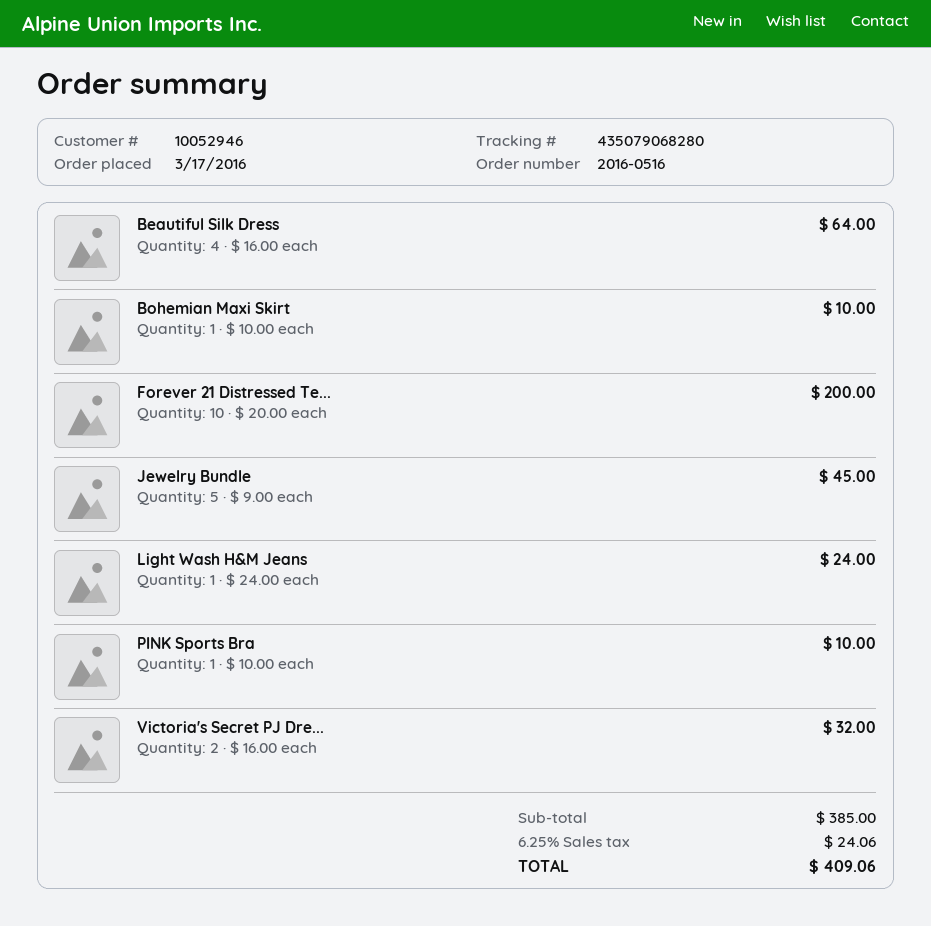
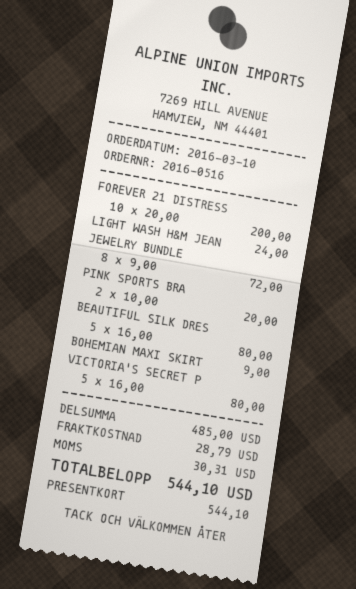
order date: 2016-03-17 -> 2016-03-10
Beautiful Silk Dress: 4 x 16.00 = 64.00 -> 5 x 16.00 = 80.00
Bohemian Maxi Skirt: 1 x 10.00 = 10.00 -> 1 x 9.00 = 9.00
Jewelry Bundle: 5 x 9.00 = 45.00 -> 8 x 9.00 = 72.00
PINK Sports Bra: 1 x 10.00 = 10.00 -> 2 x 10.00 = 20.00
Victoria's Secret PJ Dre...: 2 x 16.00 = 32.00 -> 5 x 16.00 = 80.00
subtotal: 385.00 -> 485.00
shipping: none -> 28.79
tax: 24.06 -> 30.31
total: 409.06 -> 544.10

